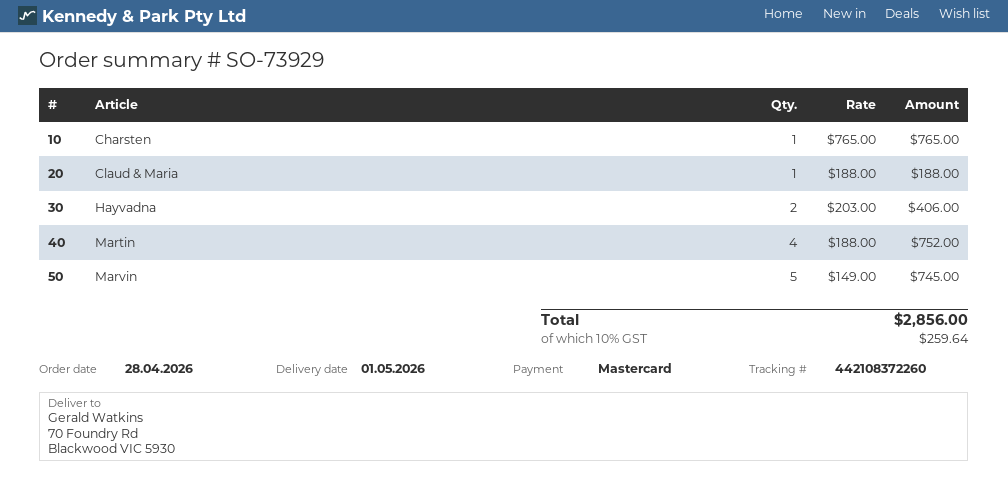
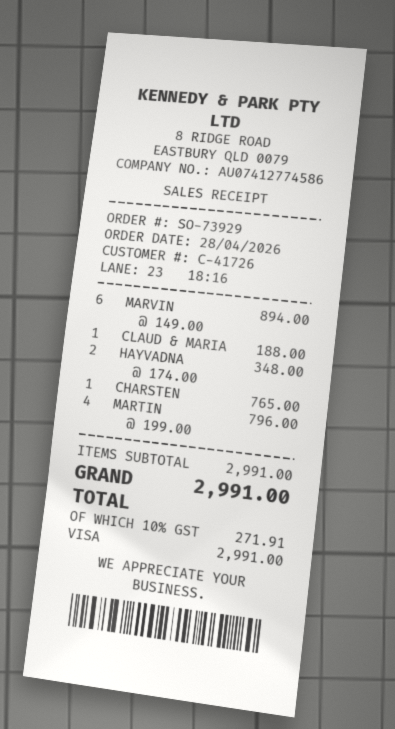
payment method: Mastercard -> Visa
Hayvadna: 2 x 203.00 = 406.00 -> 2 x 174.00 = 348.00
Martin: 4 x 188.00 = 752.00 -> 4 x 199.00 = 796.00
Marvin: 5 x 149.00 = 745.00 -> 6 x 149.00 = 894.00
tax: 10% = 259.64 -> 10% = 271.91
total: 2856.00 -> 2991.00

